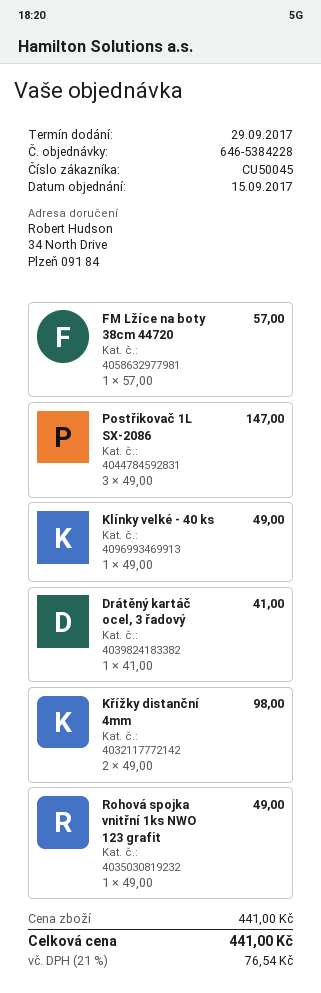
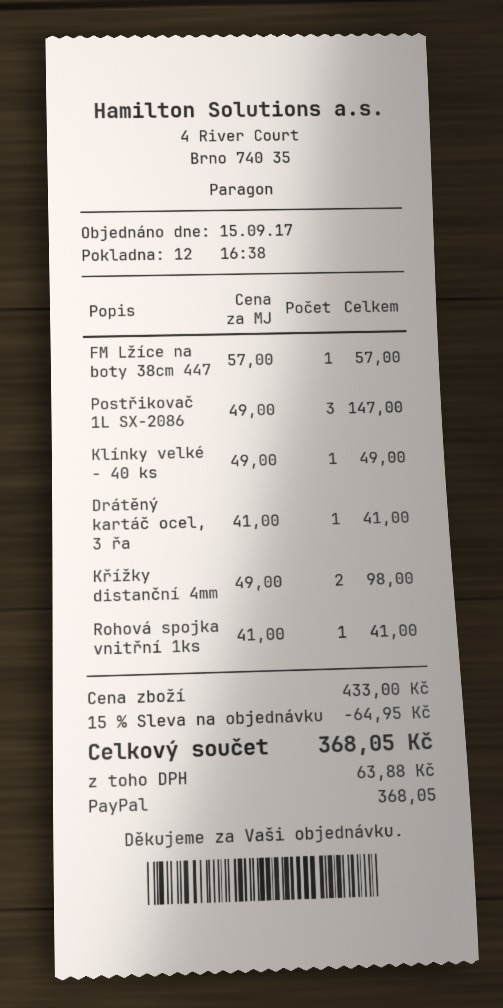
Rohová spojka vnitřní 1ks NWO 123 grafit: 1 x 49.00 = 49.00 -> 1 x 41.00 = 41.00
subtotal: 441.00 -> 433.00
discount: none -> 15% = 64.95
tax: 76.54 -> 63.88
total: 441.00 -> 368.05

